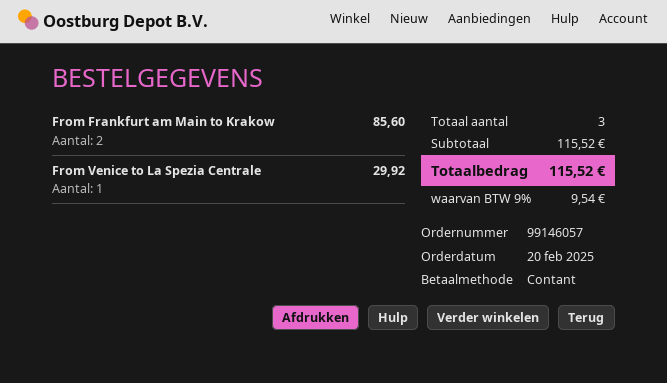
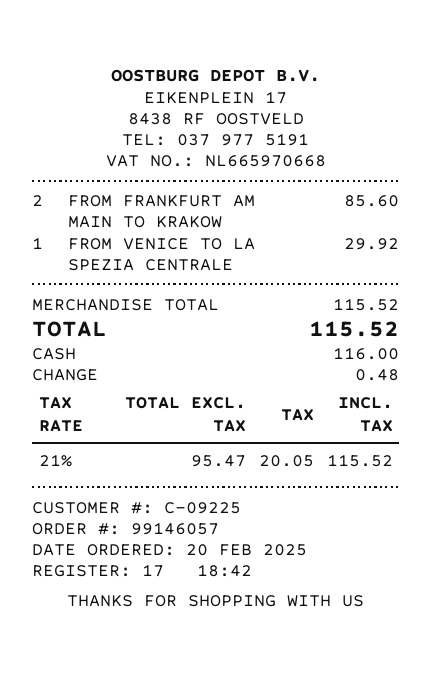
tax: 9% = 9.54 -> 21% = 20.05

